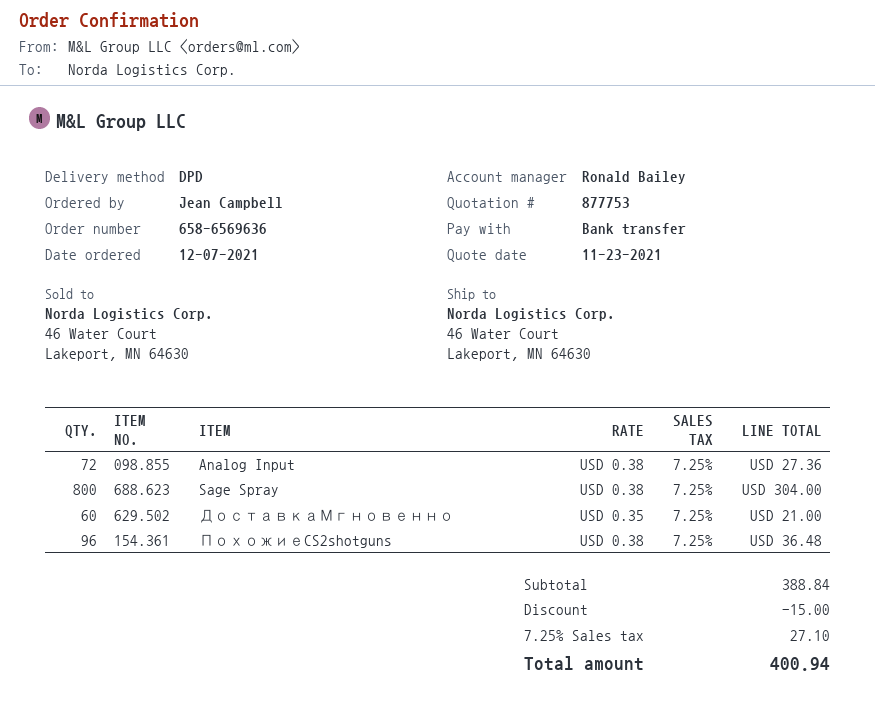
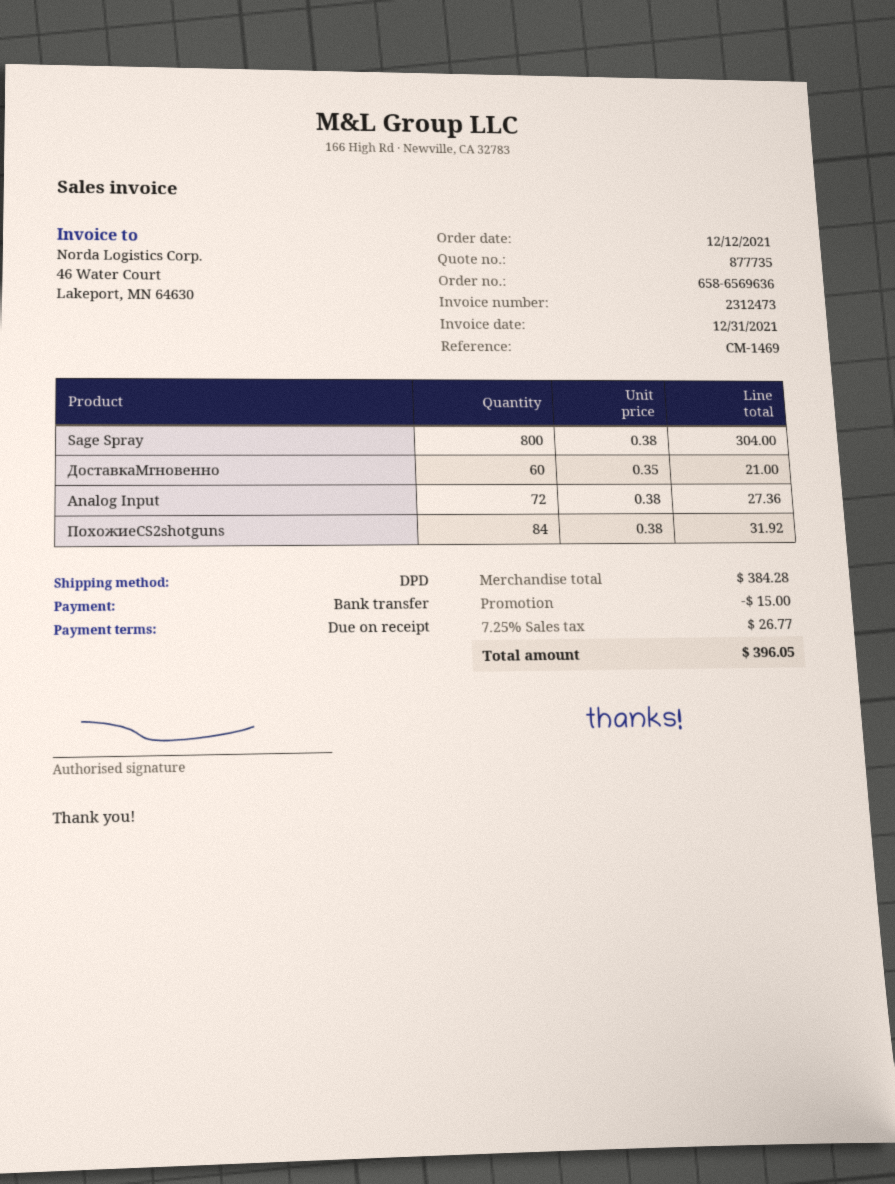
quote number: 877753 -> 877735
order date: 2021-12-07 -> 2021-12-12
ПохожиеCS2shotguns: 96 x 0.38 = 36.48 -> 84 x 0.38 = 31.92
subtotal: 388.84 -> 384.28
tax: 7.25% = 27.10 -> 7.25% = 26.77
total: 400.94 -> 396.05

